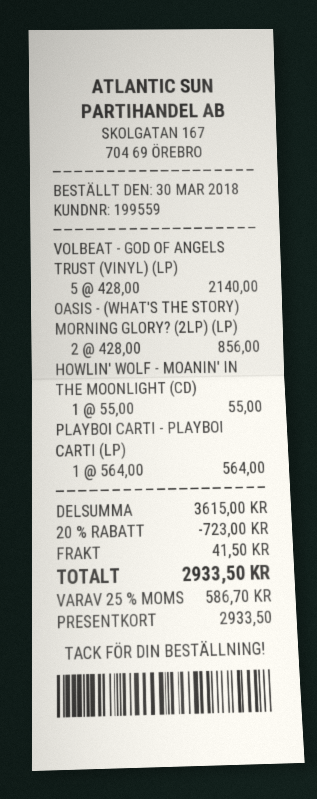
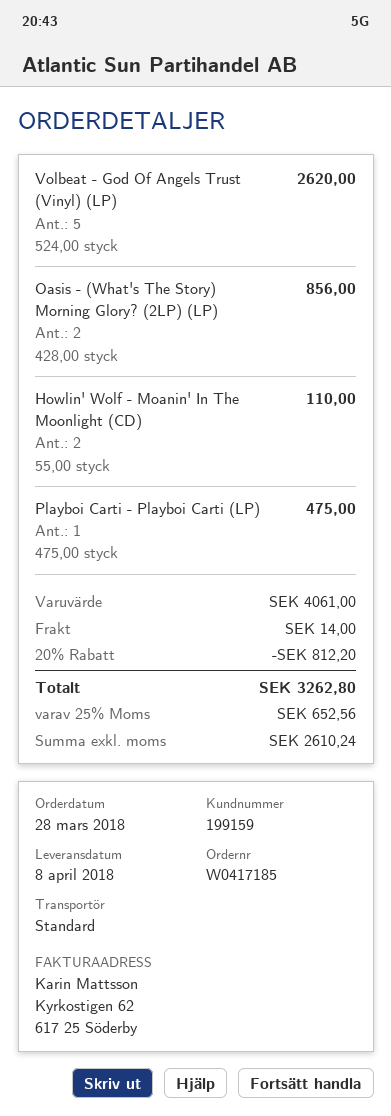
order date: 2018-03-30 -> 2018-03-28
customer number: 199559 -> 199159
VOLBEAT - GOD OF ANGELS TRUST (VINYL) (LP): 5 x 428.00 = 2140.00 -> 5 x 524.00 = 2620.00
HOWLIN' WOLF - MOANIN' IN THE MOONLIGHT (CD): 1 x 55.00 = 55.00 -> 2 x 55.00 = 110.00
PLAYBOI CARTI - PLAYBOI CARTI (LP): 1 x 564.00 = 564.00 -> 1 x 475.00 = 475.00
subtotal: 3615.00 -> 4061.00
discount: 20% = 723.00 -> 20% = 812.20
shipping: 41.50 -> 14.00
tax: 25% = 586.70 -> 25% = 652.56
total: 2933.50 -> 3262.80

